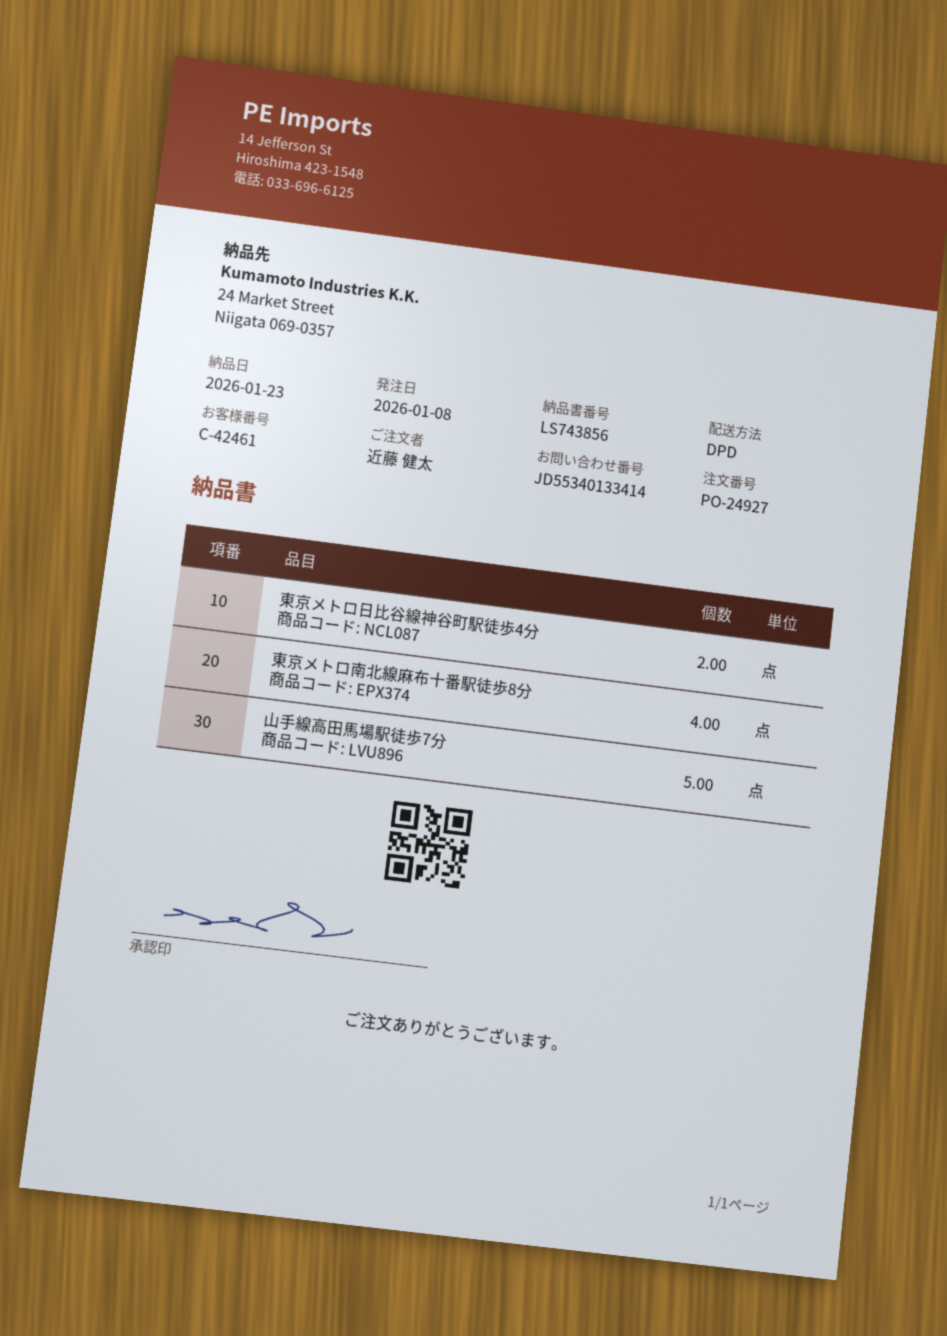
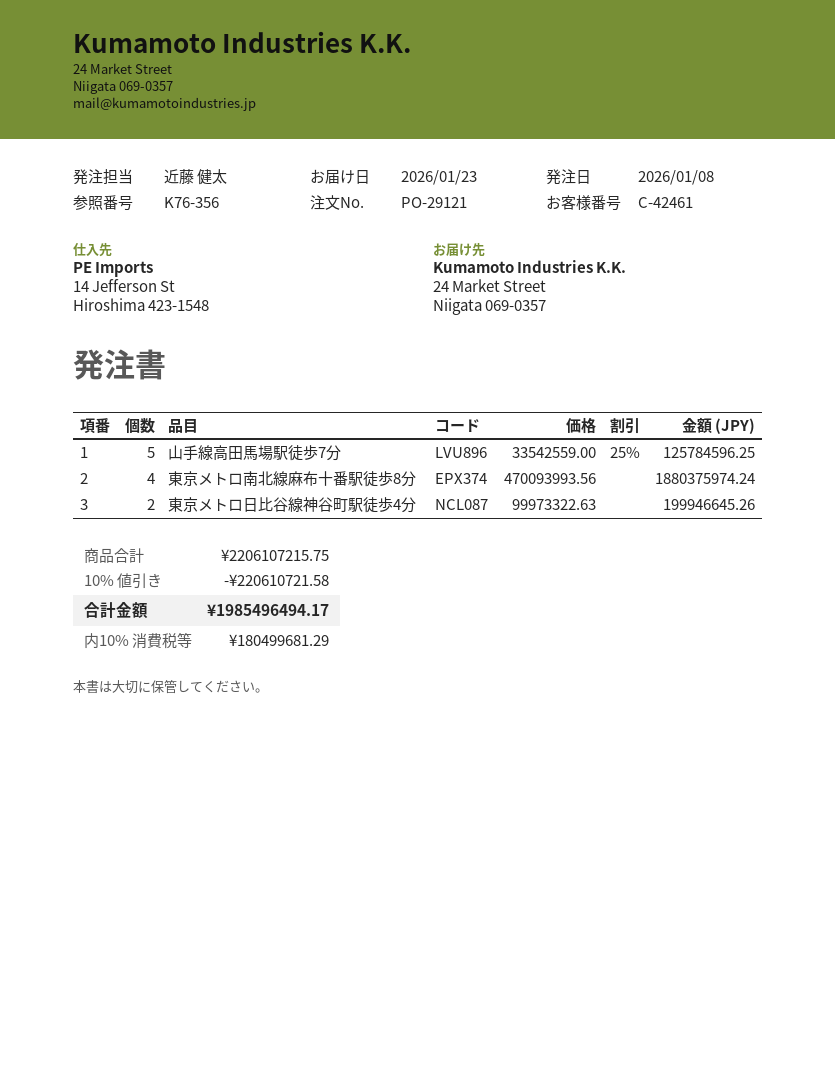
order number: PO-24927 -> PO-29121

